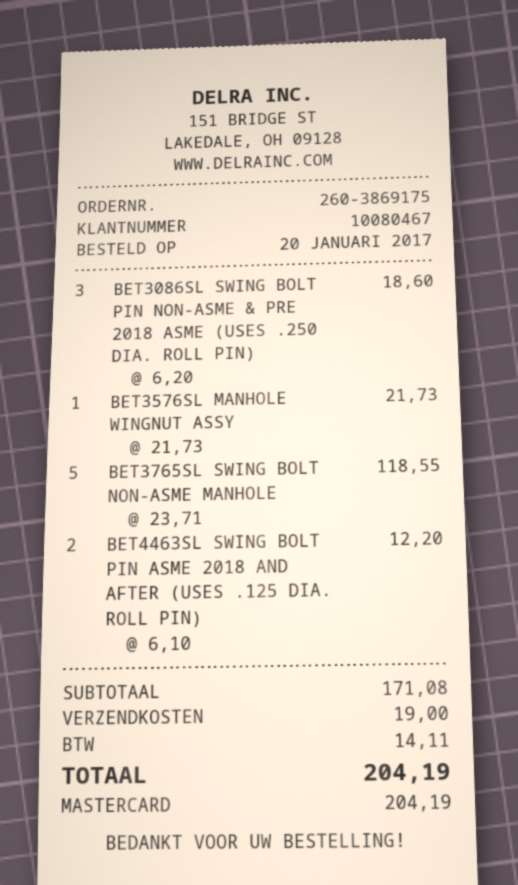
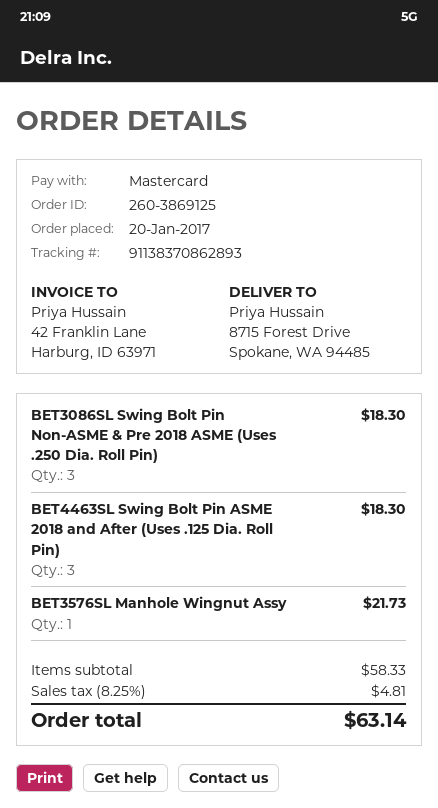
order number: 260-3869175 -> 260-3869125
BET3086SL SWING BOLT PIN NON-ASME & PRE 2018 ASME (USES .250 DIA. ROLL PIN): 3 for 18.60 -> 3 for 18.30
BET3765SL SWING BOLT NON-ASME MANHOLE: 5 for 118.55 -> none
BET4463SL SWING BOLT PIN ASME 2018 AND AFTER (USES .125 DIA. ROLL PIN): 2 for 12.20 -> 3 for 18.30
subtotal: 171.08 -> 58.33
shipping: 19.00 -> none
tax: 14.11 -> 4.81
total: 204.19 -> 63.14

